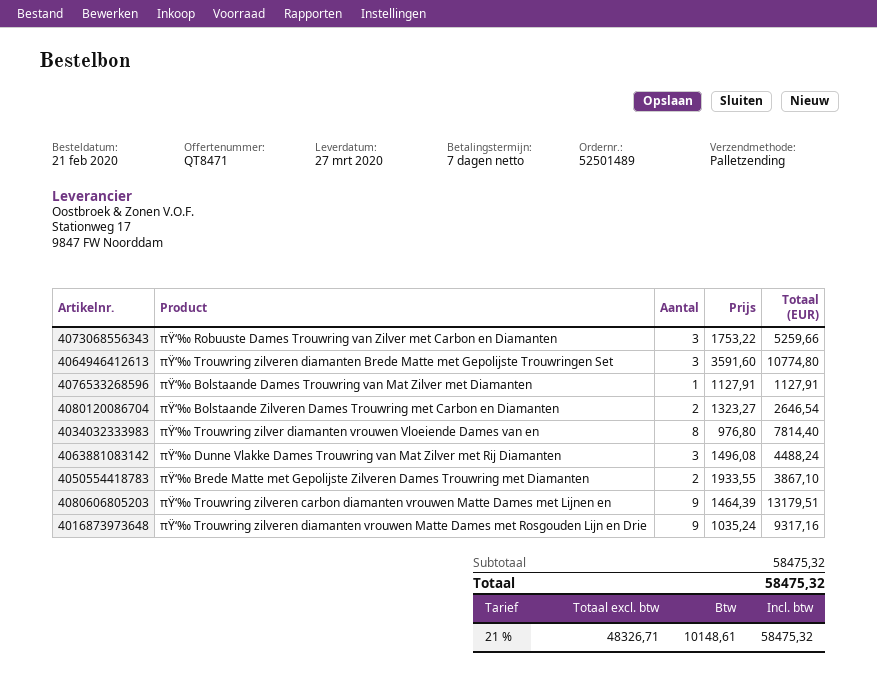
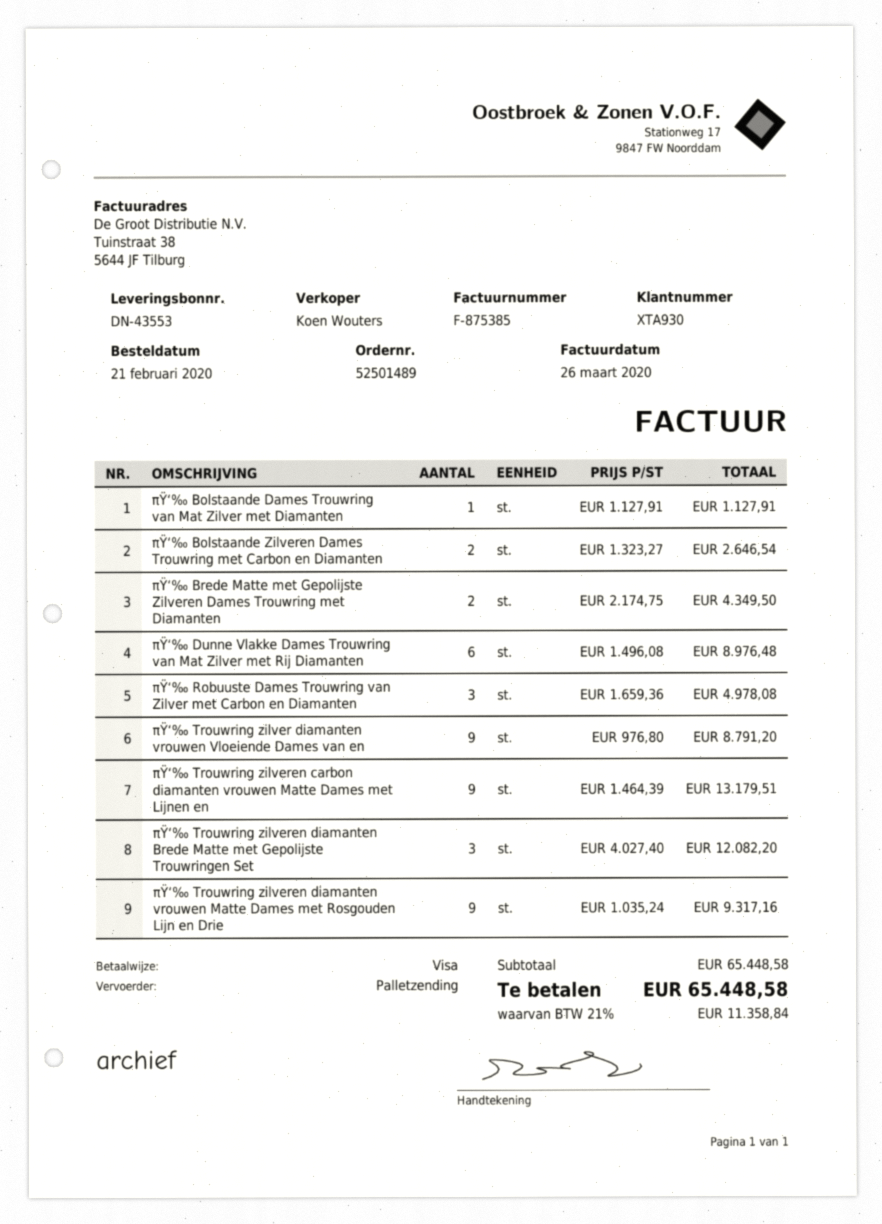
πŸ‘‰ Robuuste Dames Trouwring van Zilver met Carbon en Diamanten: 3 x 1753.22 = 5259.66 -> 3 x 1659.36 = 4978.08
πŸ‘‰ Trouwring zilveren diamanten Brede Matte met Gepolijste Trouwringen Set: 3 x 3591.60 = 10774.80 -> 3 x 4027.40 = 12082.20
πŸ‘‰ Trouwring zilver diamanten vrouwen Vloeiende Dames van en: 8 x 976.80 = 7814.40 -> 9 x 976.80 = 8791.20
πŸ‘‰ Dunne Vlakke Dames Trouwring van Mat Zilver met Rij Diamanten: 3 x 1496.08 = 4488.24 -> 6 x 1496.08 = 8976.48
πŸ‘‰ Brede Matte met Gepolijste Zilveren Dames Trouwring met Diamanten: 2 x 1933.55 = 3867.10 -> 2 x 2174.75 = 4349.50
subtotal: 58475.32 -> 65448.58
tax: 21% = 10148.61 -> 21% = 11358.84
total: 58475.32 -> 65448.58

